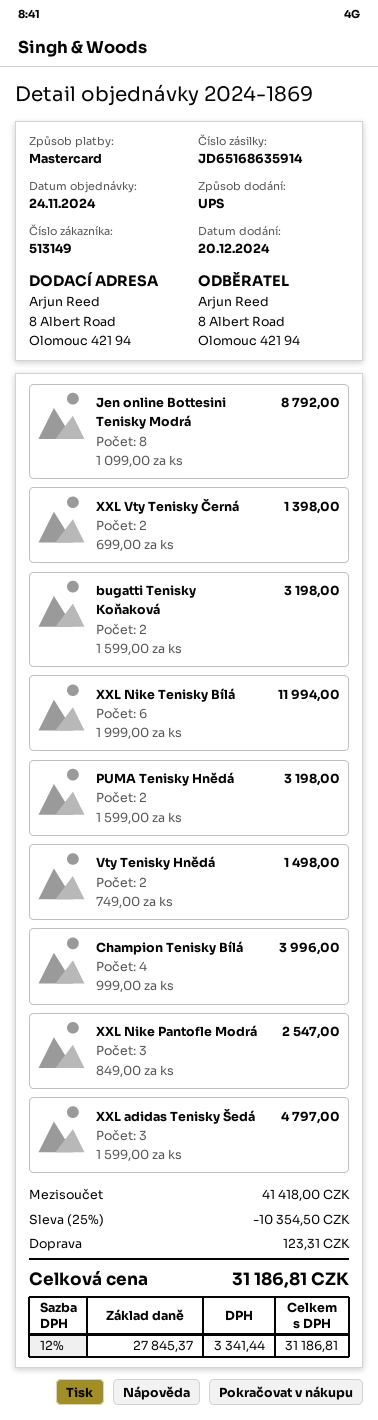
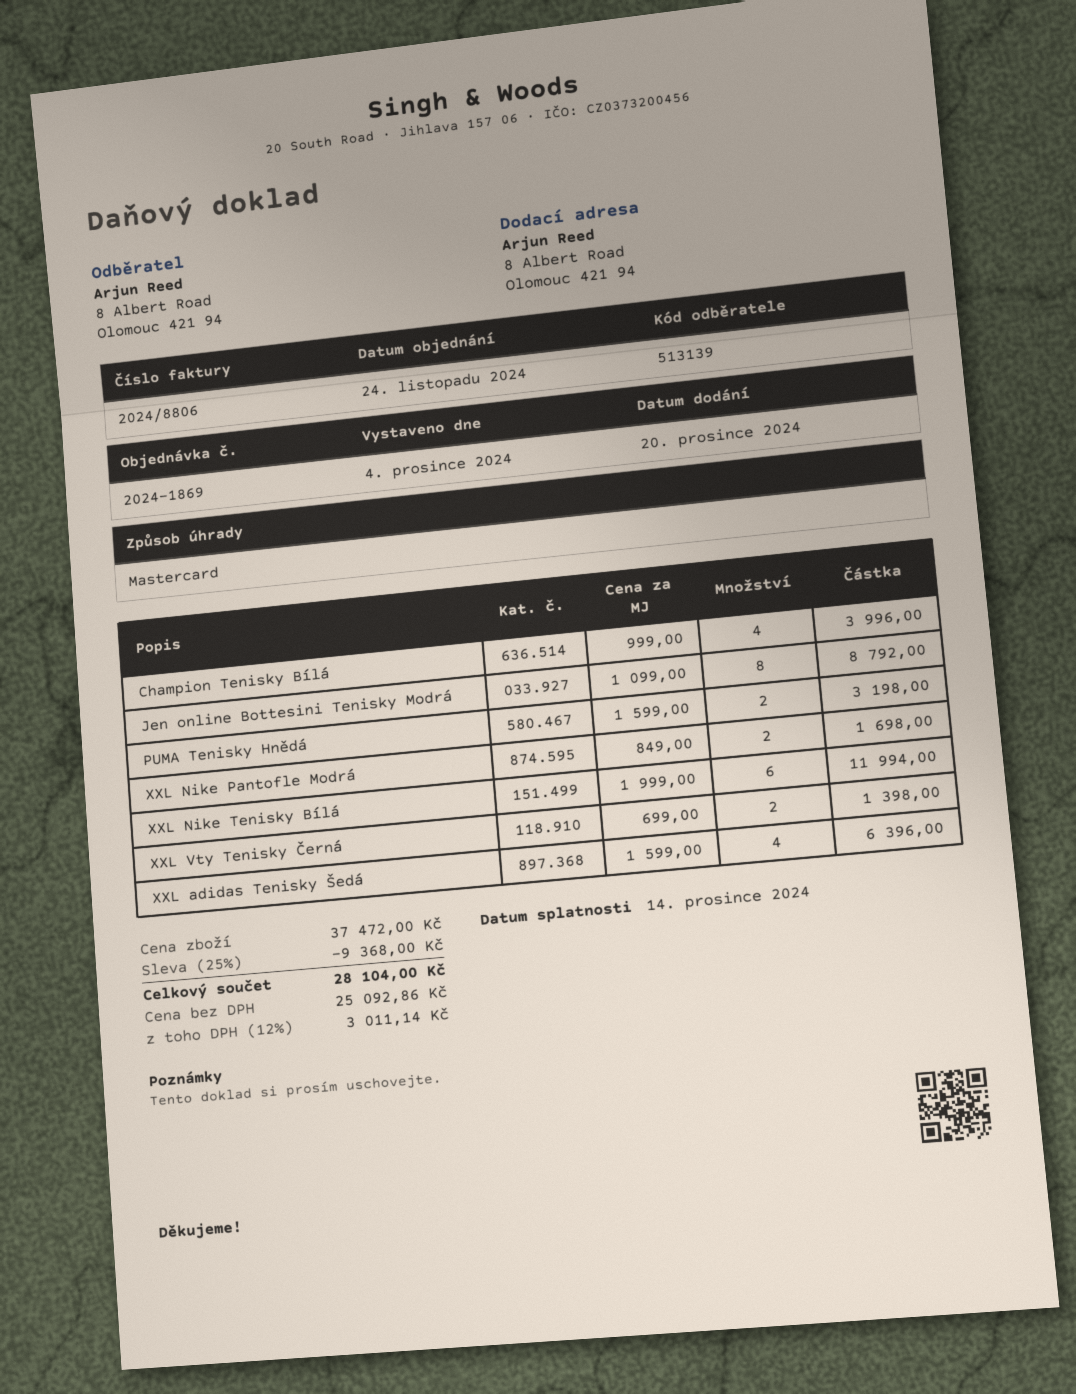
customer number: 513149 -> 513139
bugatti Tenisky Koňaková: 2 x 1599.00 = 3198.00 -> none
Vty Tenisky Hnědá: 2 x 749.00 = 1498.00 -> none
XXL Nike Pantofle Modrá: 3 x 849.00 = 2547.00 -> 2 x 849.00 = 1698.00
XXL adidas Tenisky Šedá: 3 x 1599.00 = 4797.00 -> 4 x 1599.00 = 6396.00
subtotal: 41418.00 -> 37472.00
discount: 25% = 10354.50 -> 25% = 9368.00
shipping: 123.31 -> none
net: 27845.37 -> 25092.86
tax: 12% = 3341.44 -> 12% = 3011.14
total: 31186.81 -> 28104.00

